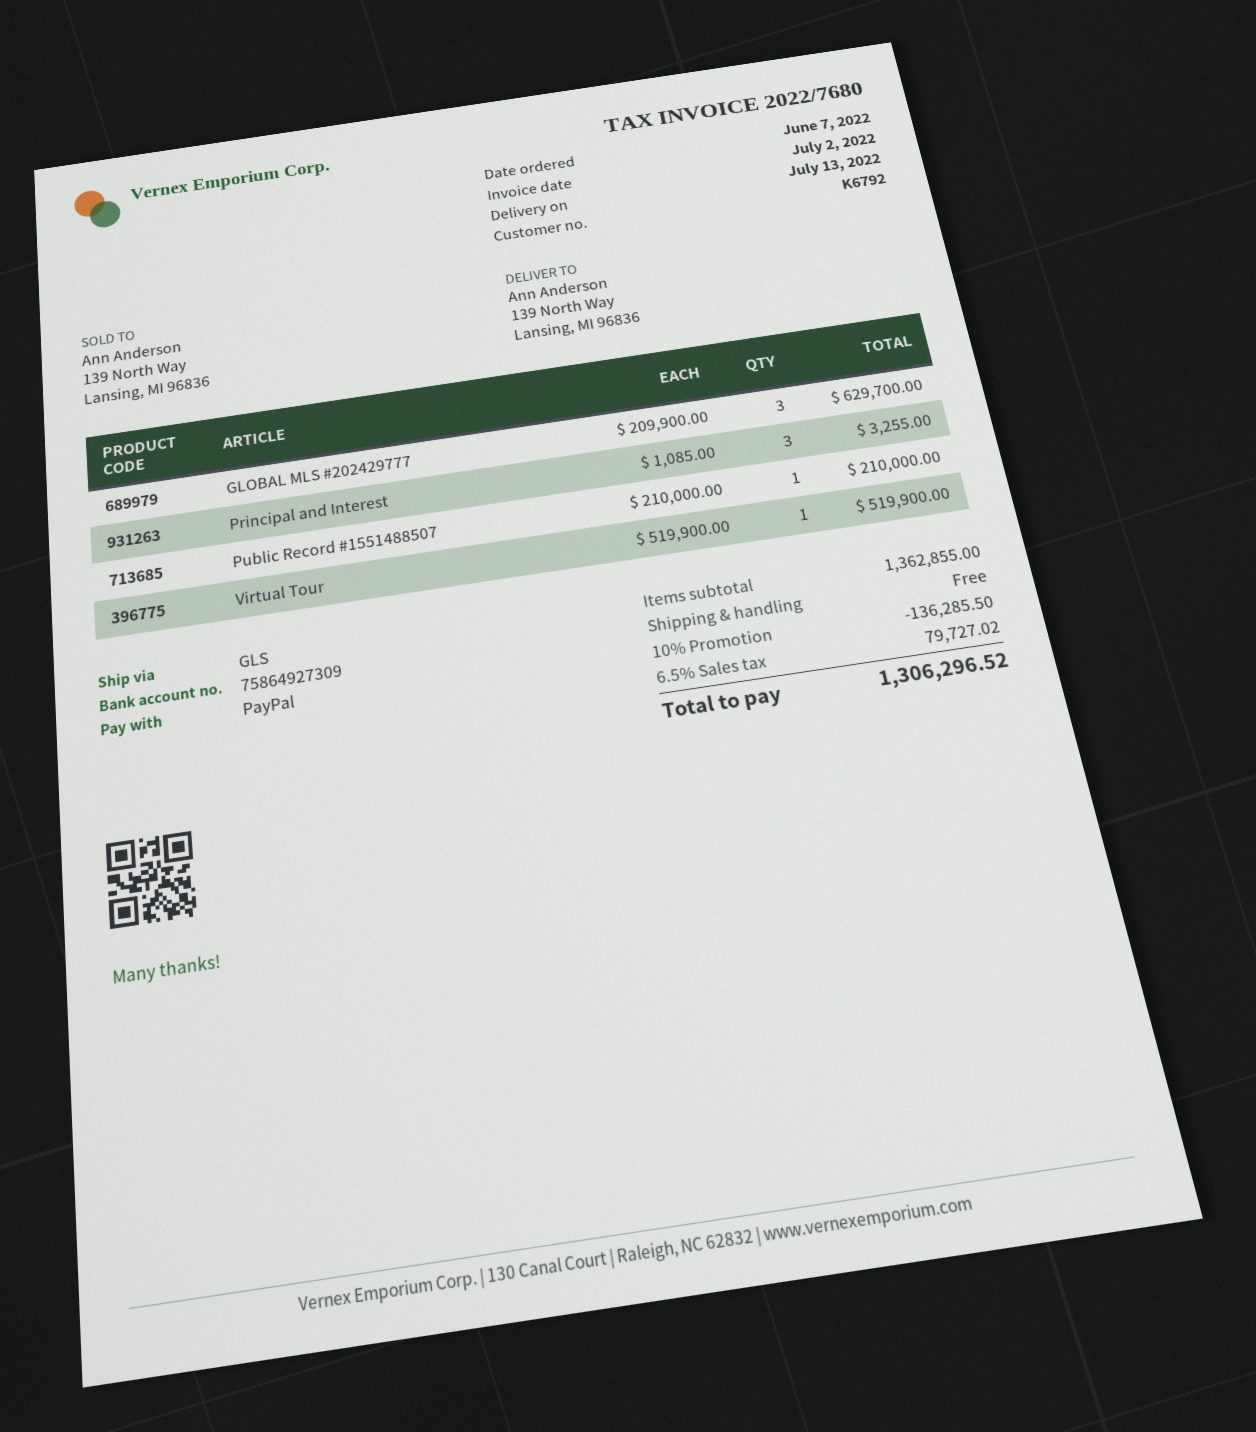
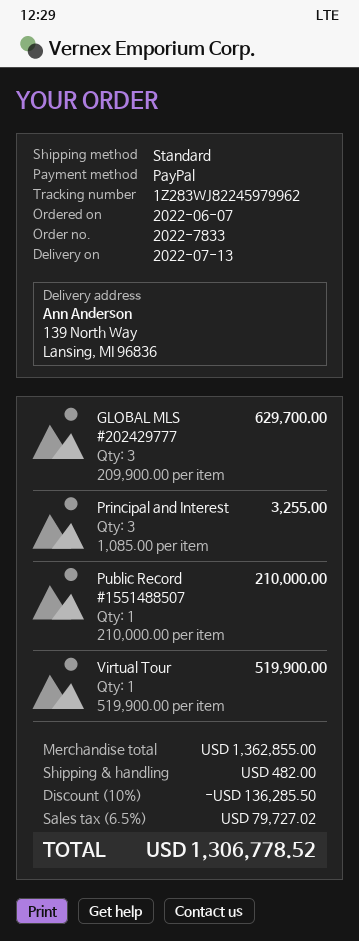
shipping method: GLS -> standard
shipping: 0.00 -> 482.00
total: 1306296.52 -> 1306778.52

